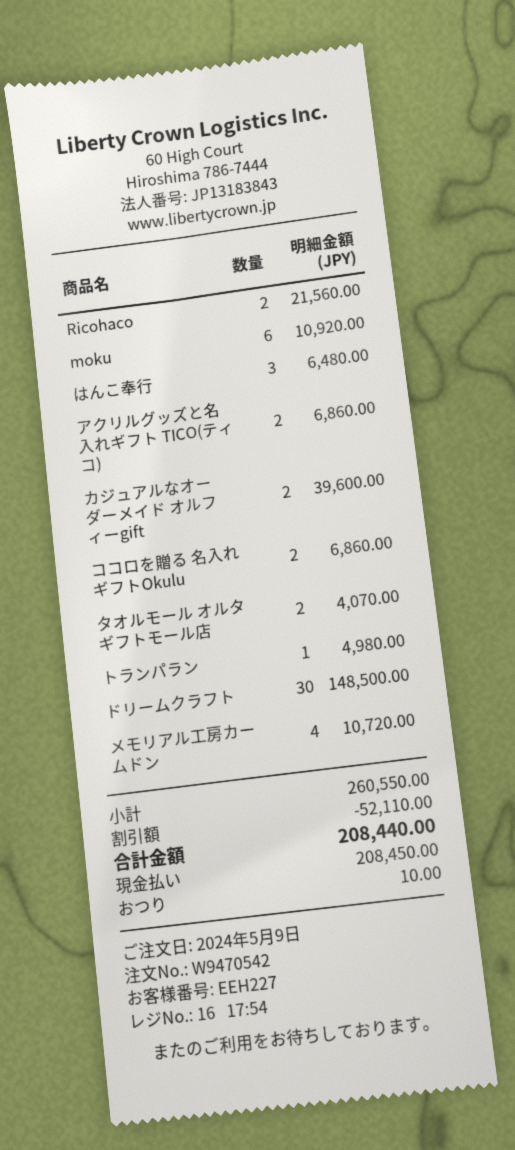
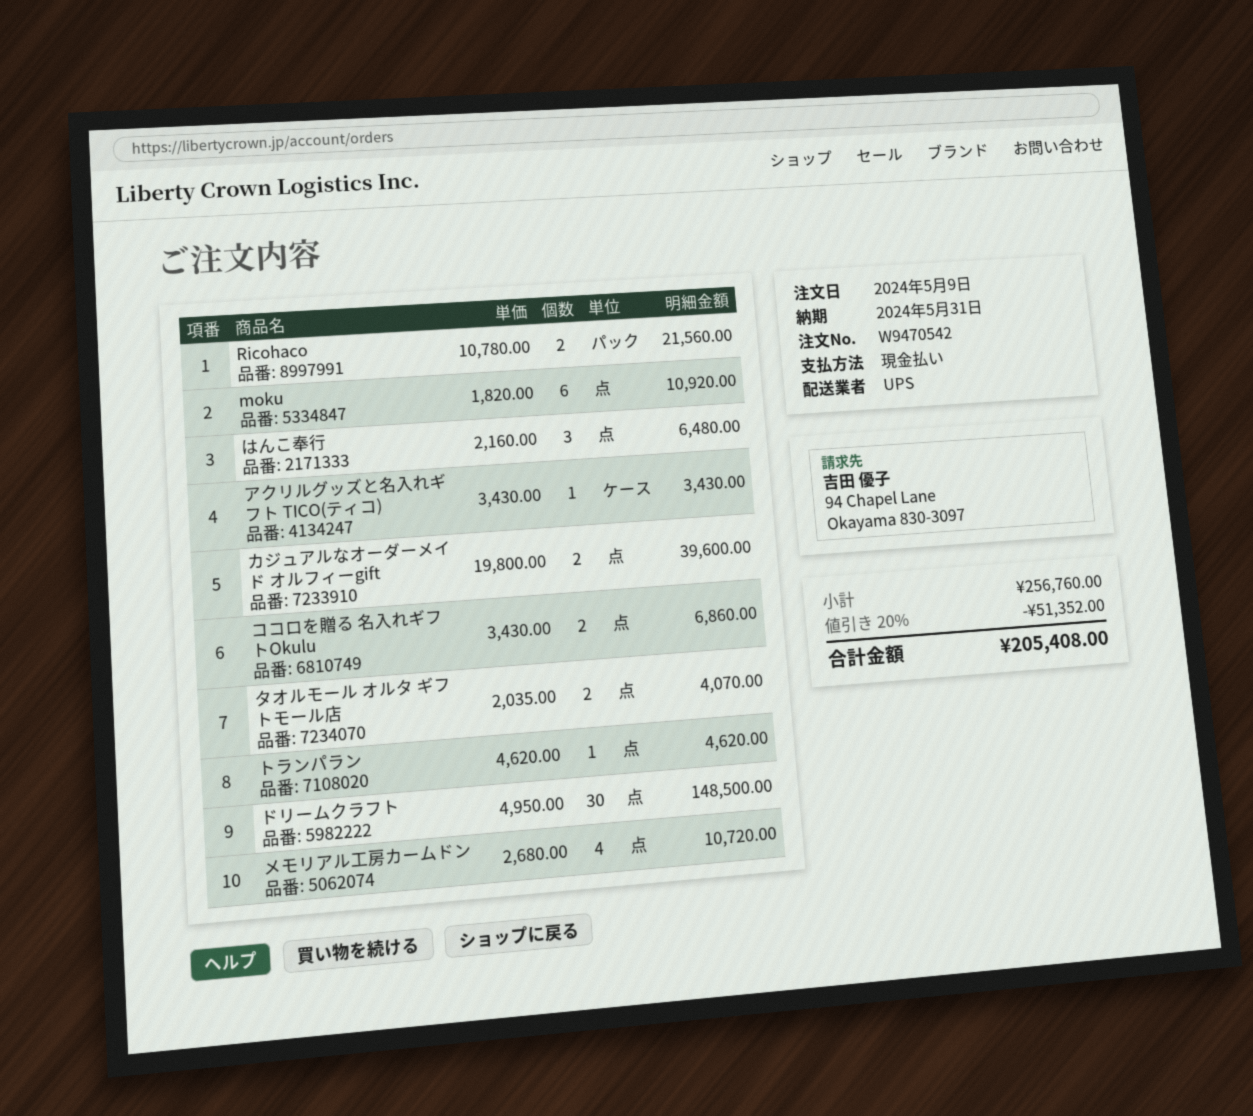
アクリルグッズと名入れギフト TICO(ティコ): 2 for 6860.00 -> 1 for 3430.00
トランパラン: 1 for 4980.00 -> 1 for 4620.00
subtotal: 260550.00 -> 256760.00
discount: 52110.00 -> 51352.00
total: 208440.00 -> 205408.00

